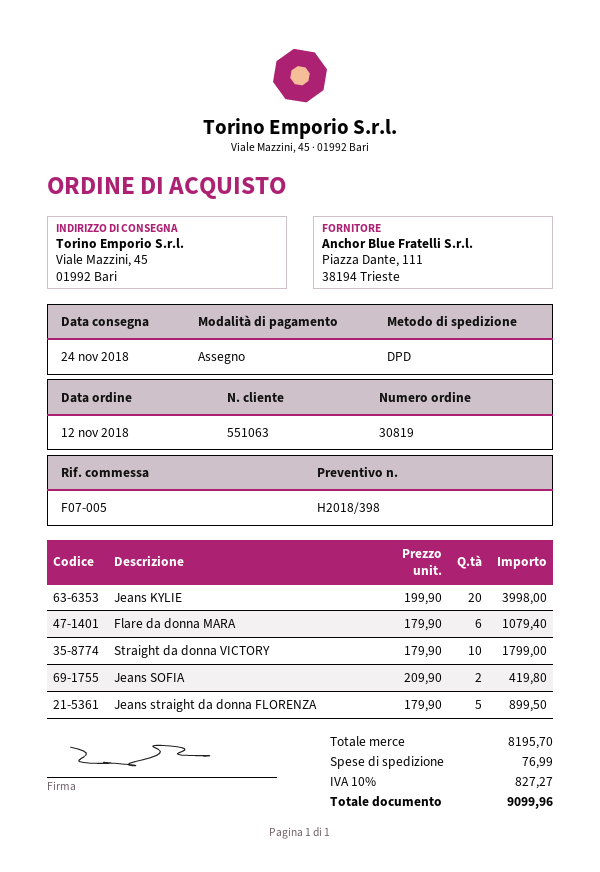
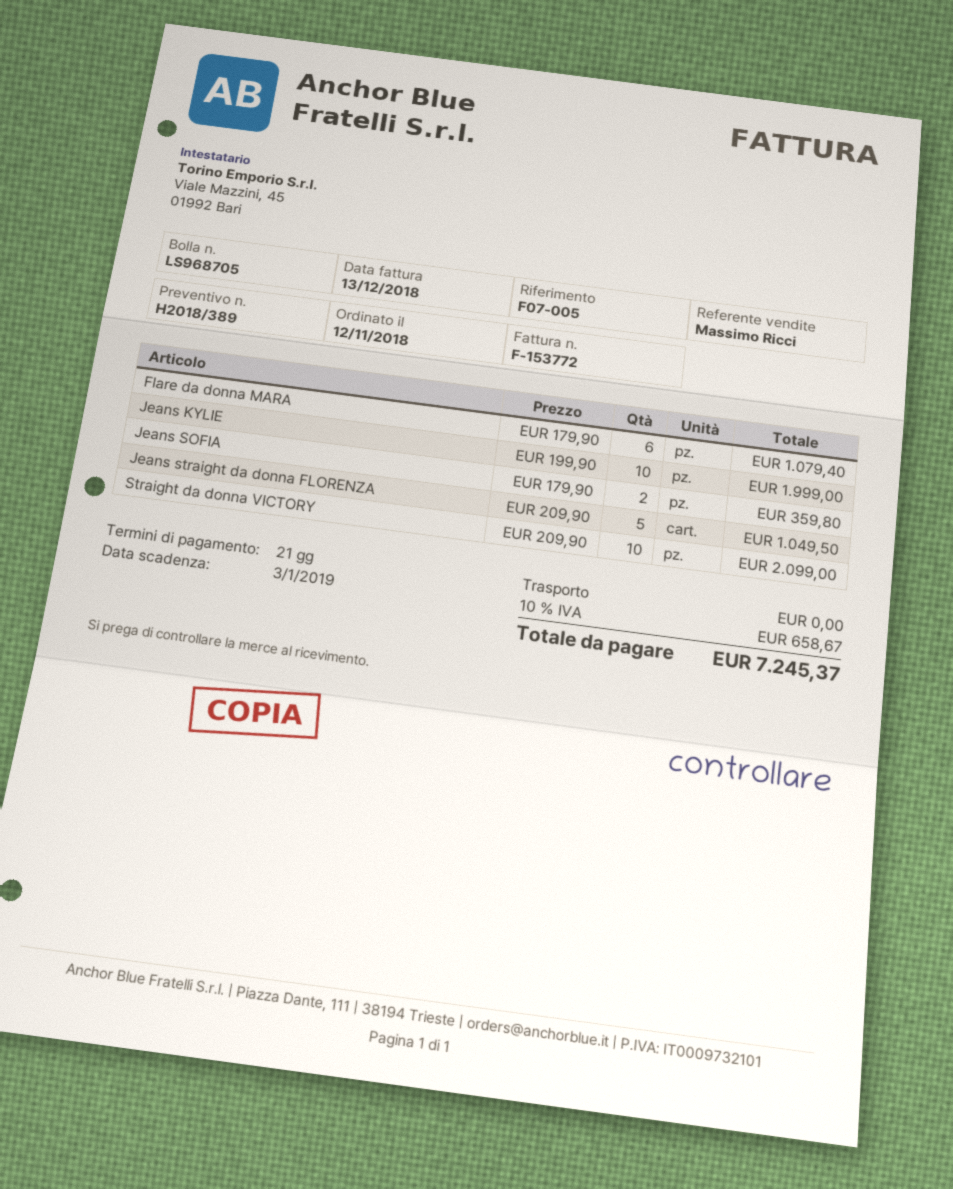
quote number: H2018/398 -> H2018/389
Jeans KYLIE: 20 x 199.90 = 3998.00 -> 10 x 199.90 = 1999.00
Straight da donna VICTORY: 10 x 179.90 = 1799.00 -> 10 x 209.90 = 2099.00
Jeans SOFIA: 2 x 209.90 = 419.80 -> 2 x 179.90 = 359.80
Jeans straight da donna FLORENZA: 5 x 179.90 = 899.50 -> 5 x 209.90 = 1049.50
shipping: 76.99 -> 0.00
tax: 10% = 827.27 -> 10% = 658.67
total: 9099.96 -> 7245.37

